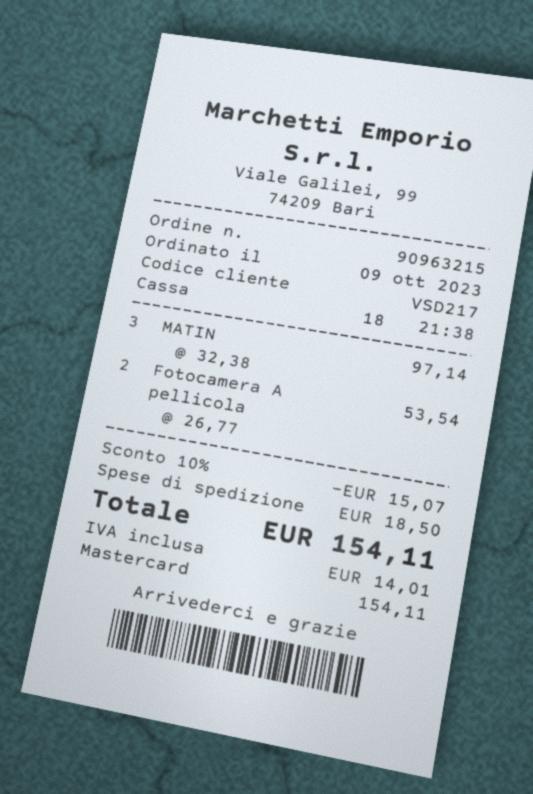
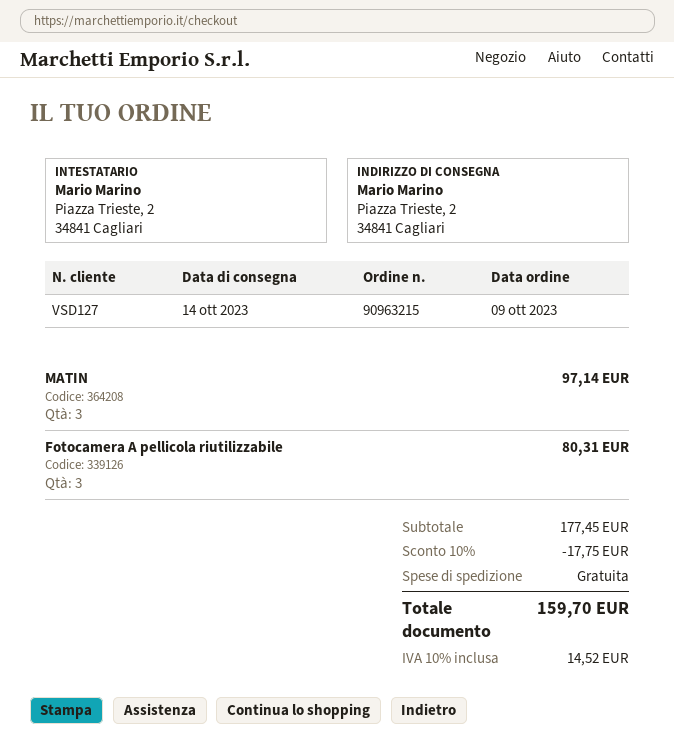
customer number: VSD217 -> VSD127
Fotocamera A pellicola: 2 for 53.54 -> 3 for 80.31
discount: 10% = 15.07 -> 10% = 17.75
shipping: 18.50 -> 0.00
tax: 14.01 -> 14.52
total: 154.11 -> 159.70

